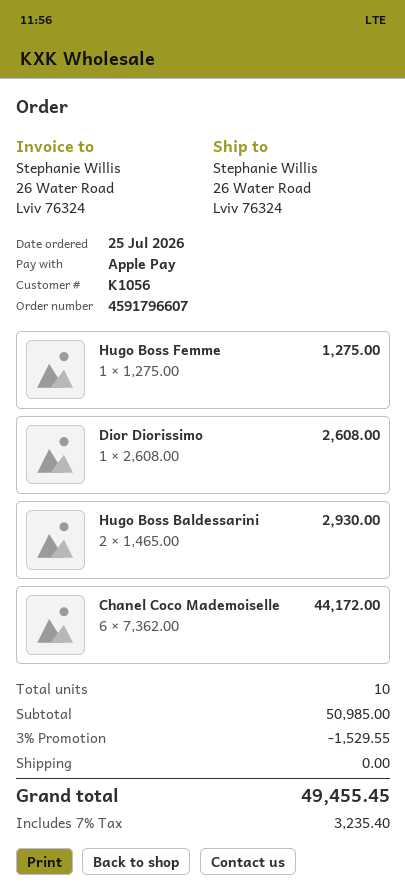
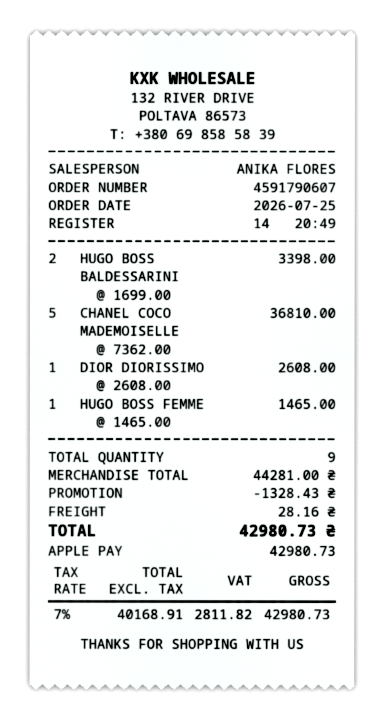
order number: 4591796607 -> 4591790607
Hugo Boss Femme: 1 x 1275.00 = 1275.00 -> 1 x 1465.00 = 1465.00
Hugo Boss Baldessarini: 2 x 1465.00 = 2930.00 -> 2 x 1699.00 = 3398.00
Chanel Coco Mademoiselle: 6 x 7362.00 = 44172.00 -> 5 x 7362.00 = 36810.00
total quantity: 10 -> 9
subtotal: 50985.00 -> 44281.00
discount: 1529.55 -> 1328.43
shipping: 0.00 -> 28.16
tax: 7% = 3235.40 -> 7% = 2811.82
total: 49455.45 -> 42980.73

